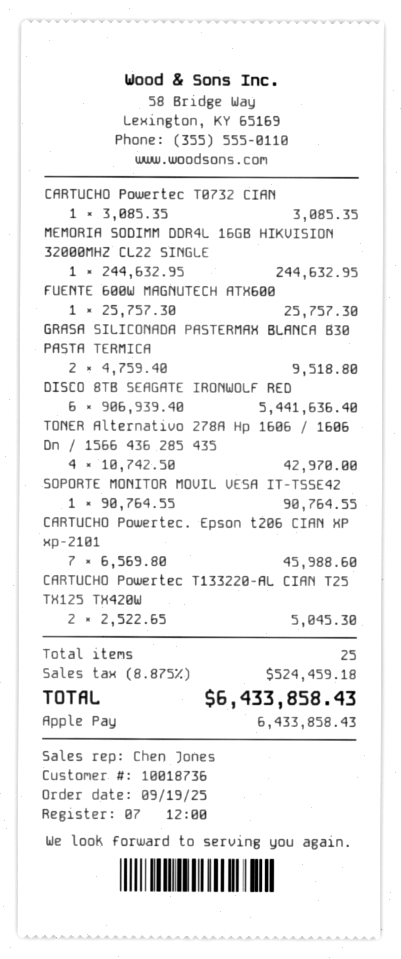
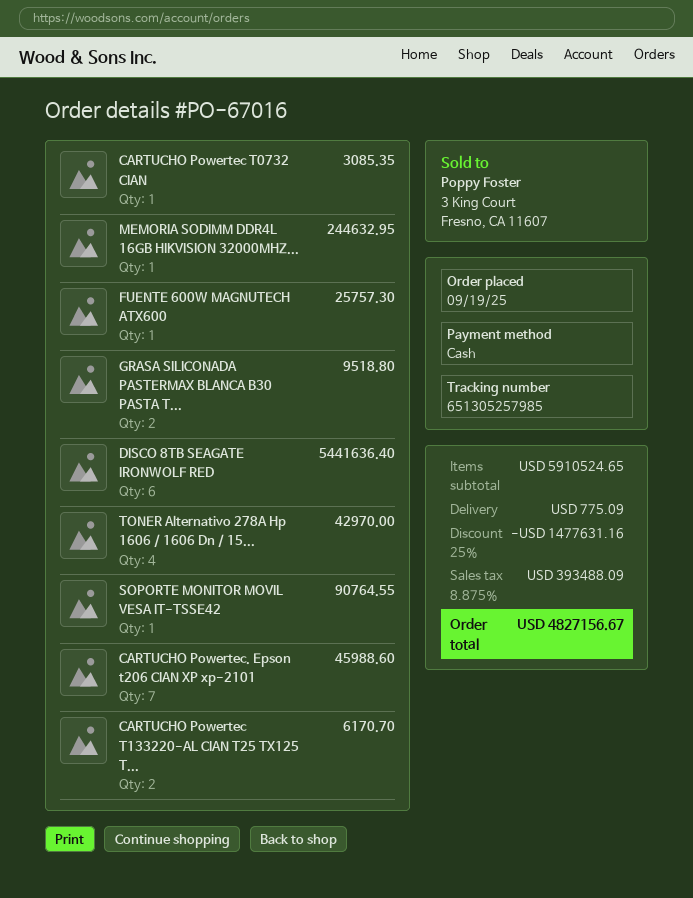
payment method: Apple Pay -> cash
CARTUCHO Powertec T133220-AL CIAN T25 TX125 TX420W: 2 for 5045.30 -> 2 for 6170.70
discount: none -> 25% = 1477631.16
shipping: none -> 775.09
tax: 8.875% = 524459.18 -> 8.875% = 393488.09
total: 6433858.43 -> 4827156.67

